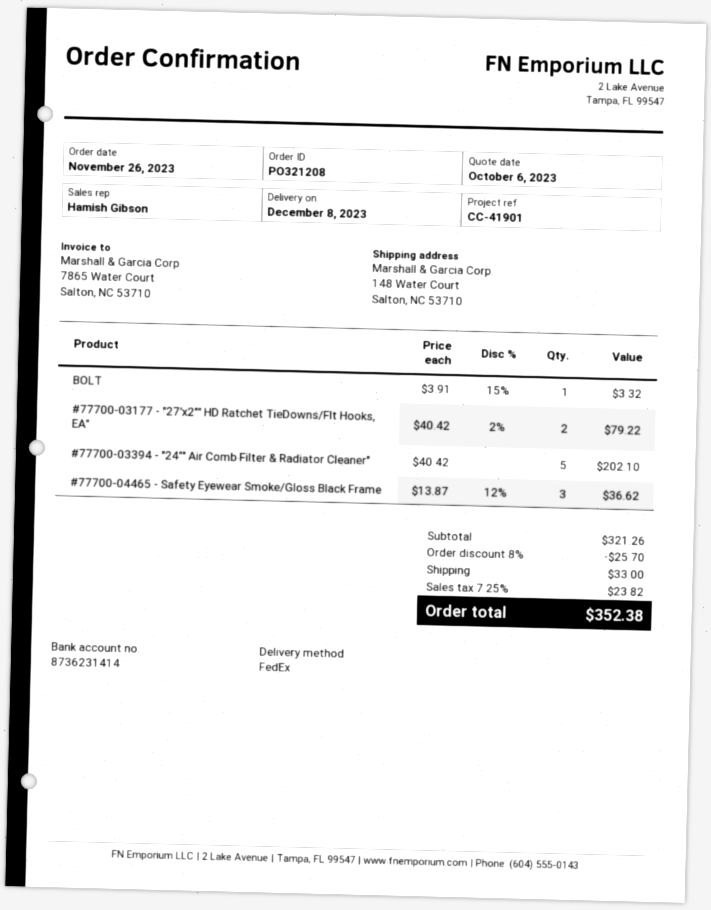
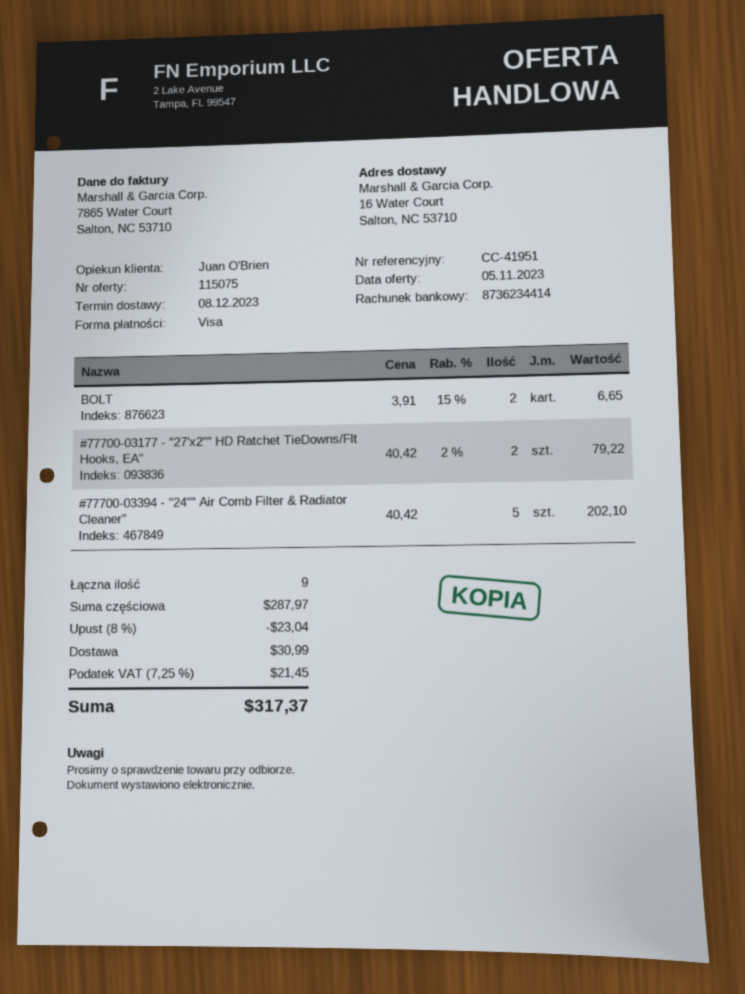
quote date: 2023-10-06 -> 2023-11-05
reference: CC-41901 -> CC-41951
sales rep: Hamish Gibson -> Juan O'Brien
bank account: 8736231414 -> 8736234414
ship to: 148 Water Court, Salton, NC 53710 -> 16 Water Court, Salton, NC 53710
BOLT: 1 x 3.91 - 15% = 3.32 -> 2 x 3.91 - 15% = 6.65
#77700-04465 - Safety Eyewear Smoke/Gloss Black Frame: 3 x 13.87 - 12% = 36.62 -> none
subtotal: 321.26 -> 287.97
discount: 8% = 25.70 -> 8% = 23.04
shipping: 33.00 -> 30.99
tax: 7.25% = 23.82 -> 7.25% = 21.45
total: 352.38 -> 317.37

